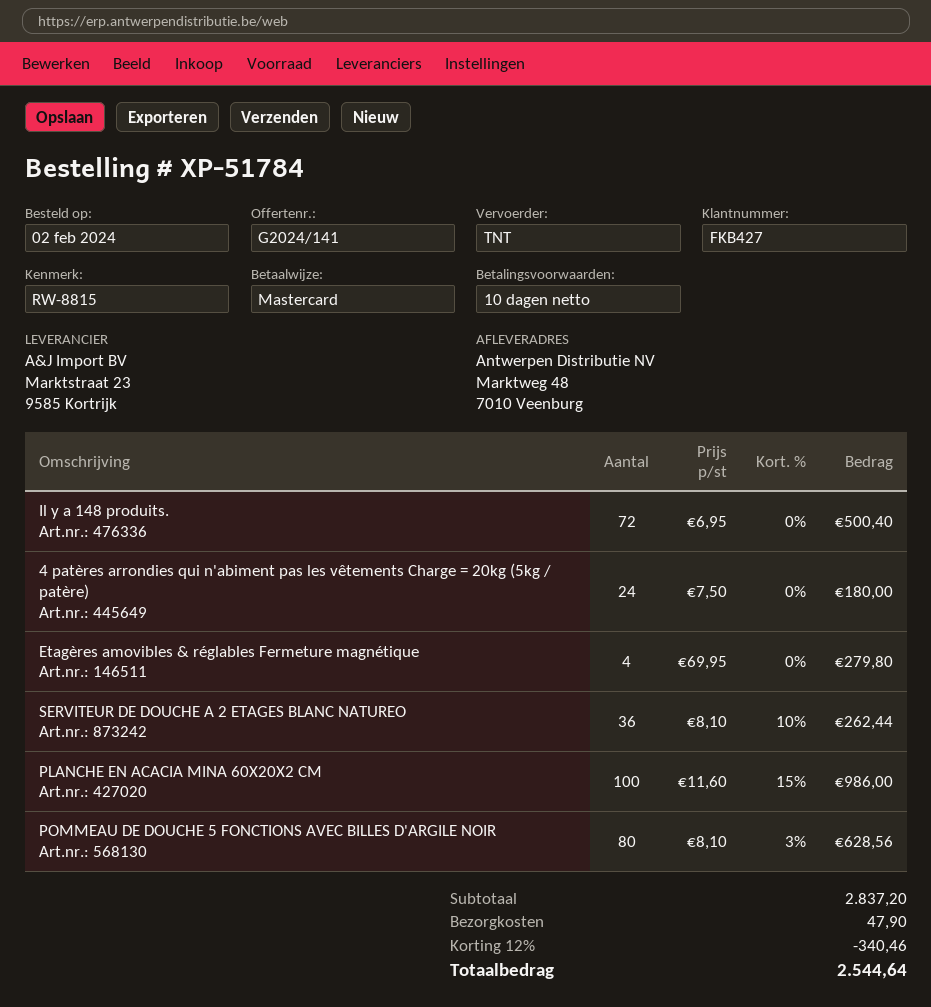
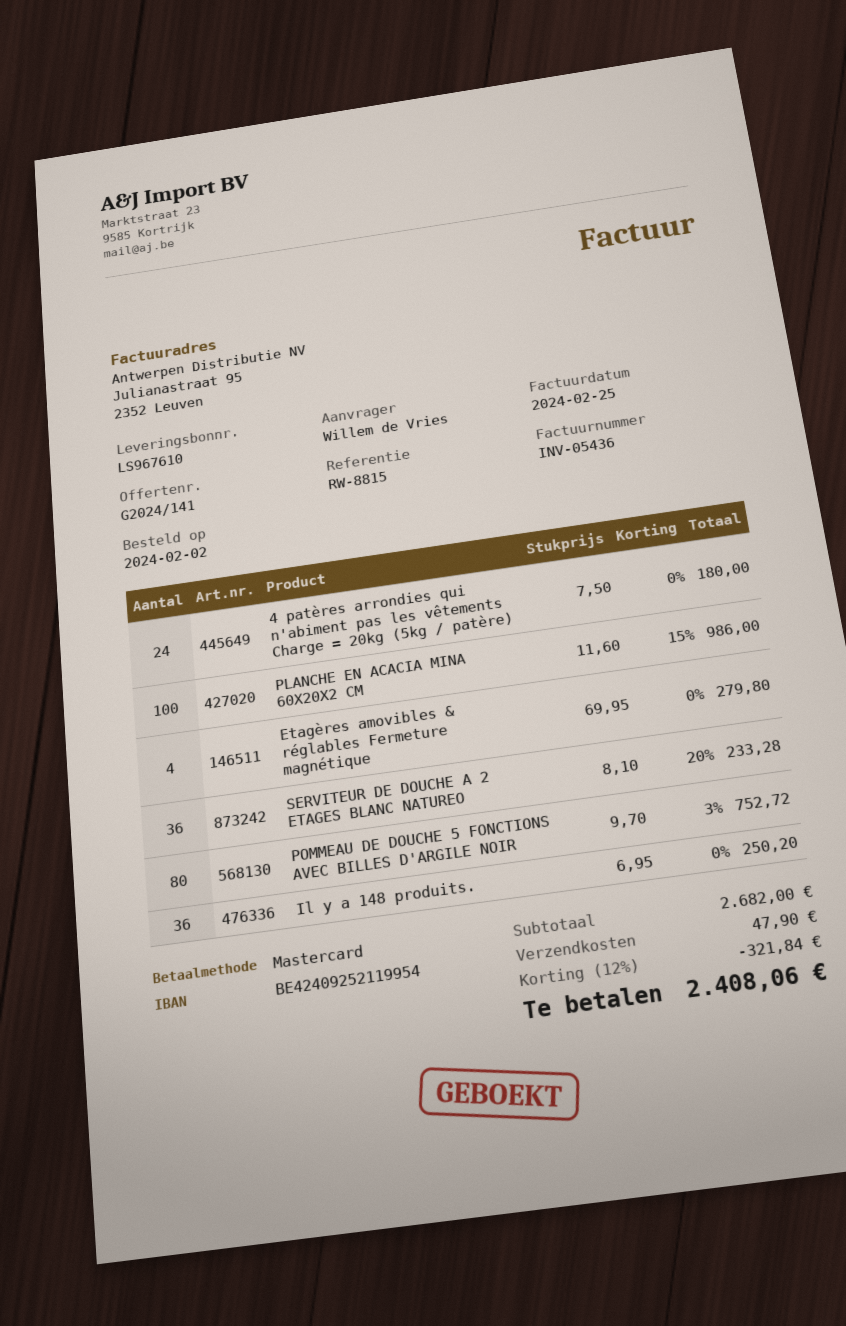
Il y a 148 produits.: 72 x 6.95 = 500.40 -> 36 x 6.95 = 250.20
SERVITEUR DE DOUCHE A 2 ETAGES BLANC NATUREO: 36 x 8.10 - 10% = 262.44 -> 36 x 8.10 - 20% = 233.28
POMMEAU DE DOUCHE 5 FONCTIONS AVEC BILLES D'ARGILE NOIR: 80 x 8.10 - 3% = 628.56 -> 80 x 9.70 - 3% = 752.72
subtotal: 2837.20 -> 2682.00
discount: 12% = 340.46 -> 12% = 321.84
total: 2544.64 -> 2408.06

